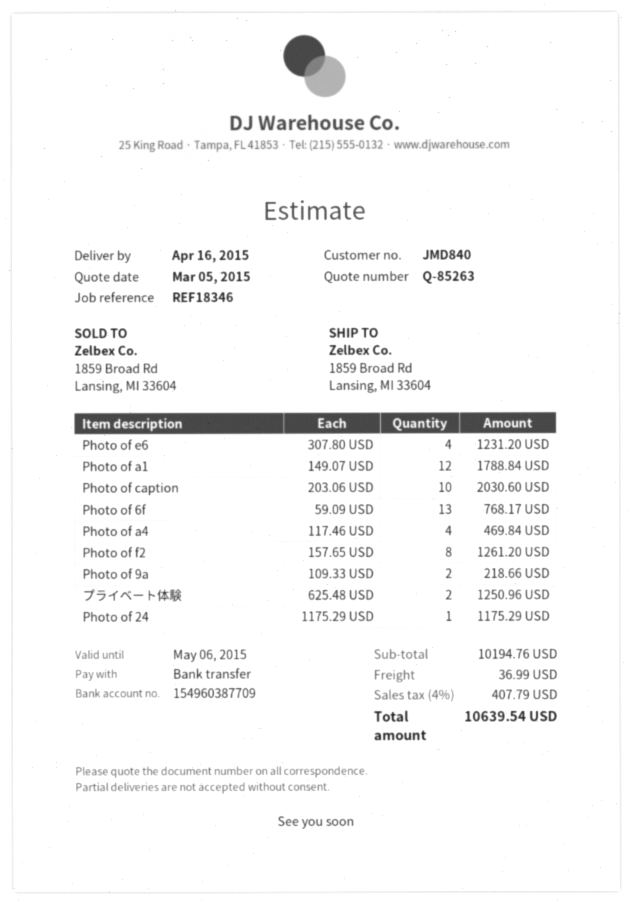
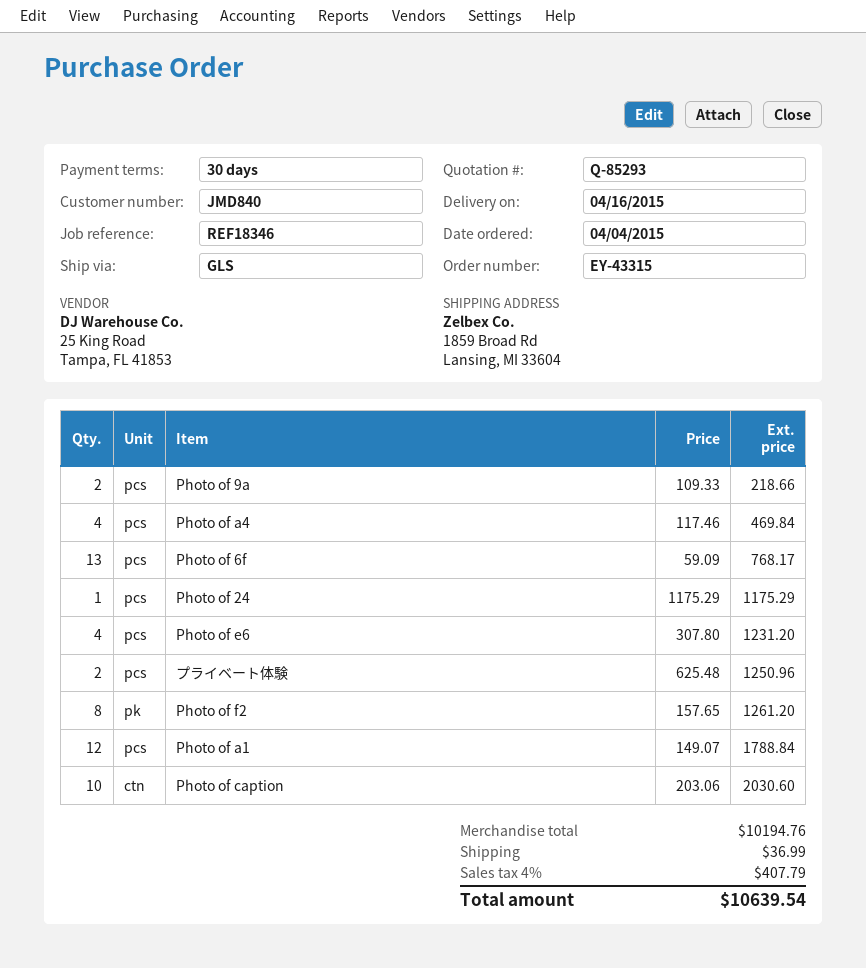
quote number: Q-85263 -> Q-85293

